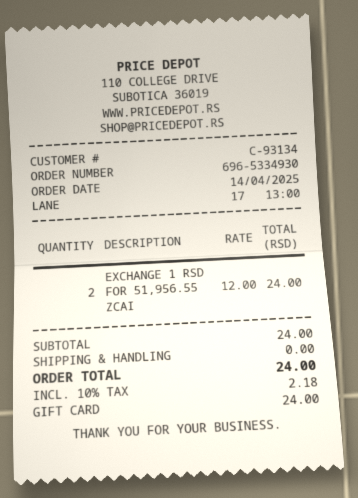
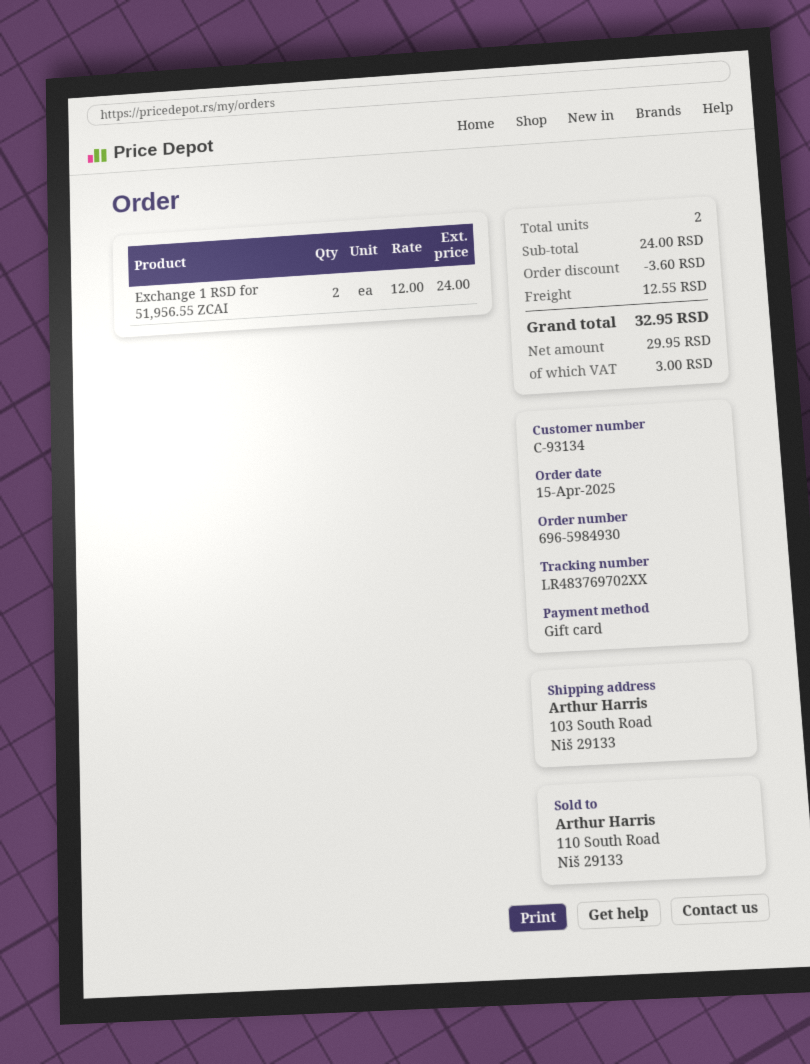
order number: 696-5334930 -> 696-5984930
order date: 2025-04-14 -> 2025-04-15
discount: none -> 3.60
shipping: 0.00 -> 12.55
tax: 2.18 -> 3.00
total: 24.00 -> 32.95

